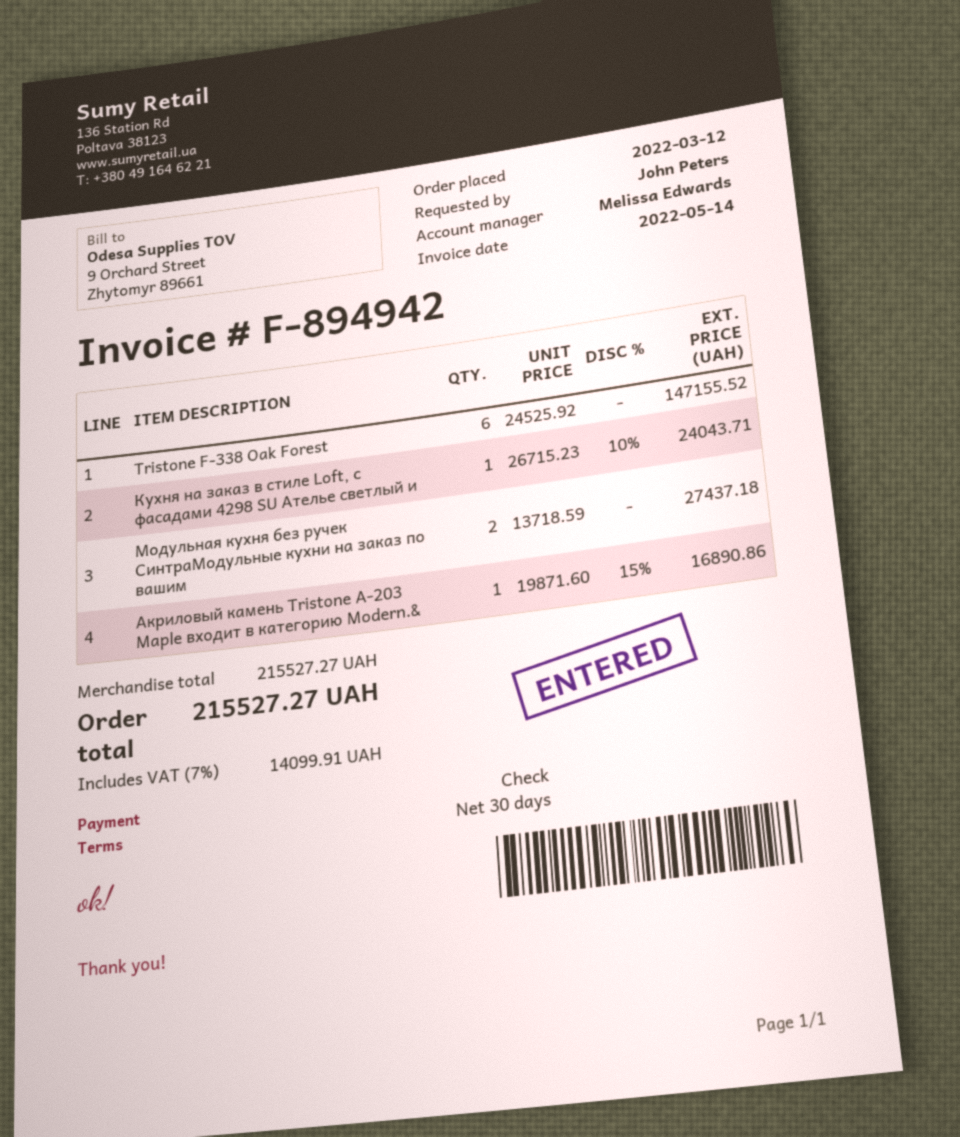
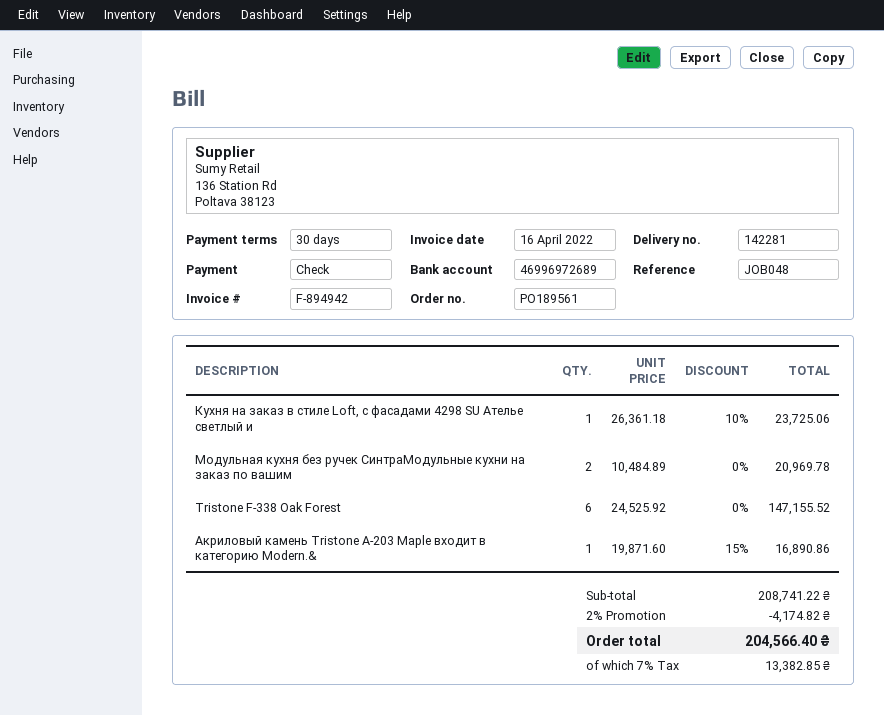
invoice date: 2022-05-14 -> 2022-04-16
Кухня на заказ в стиле Loft, с фасадами 4298 SU Ателье светлый и: 1 x 26715.23 - 10% = 24043.71 -> 1 x 26361.18 - 10% = 23725.06
Модульная кухня без ручек СинтраМодульные кухни на заказ по вашим: 2 x 13718.59 = 27437.18 -> 2 x 10484.89 = 20969.78
subtotal: 215527.27 -> 208741.22
discount: none -> 2% = 4174.82
tax: 7% = 14099.91 -> 7% = 13382.85
total: 215527.27 -> 204566.40

